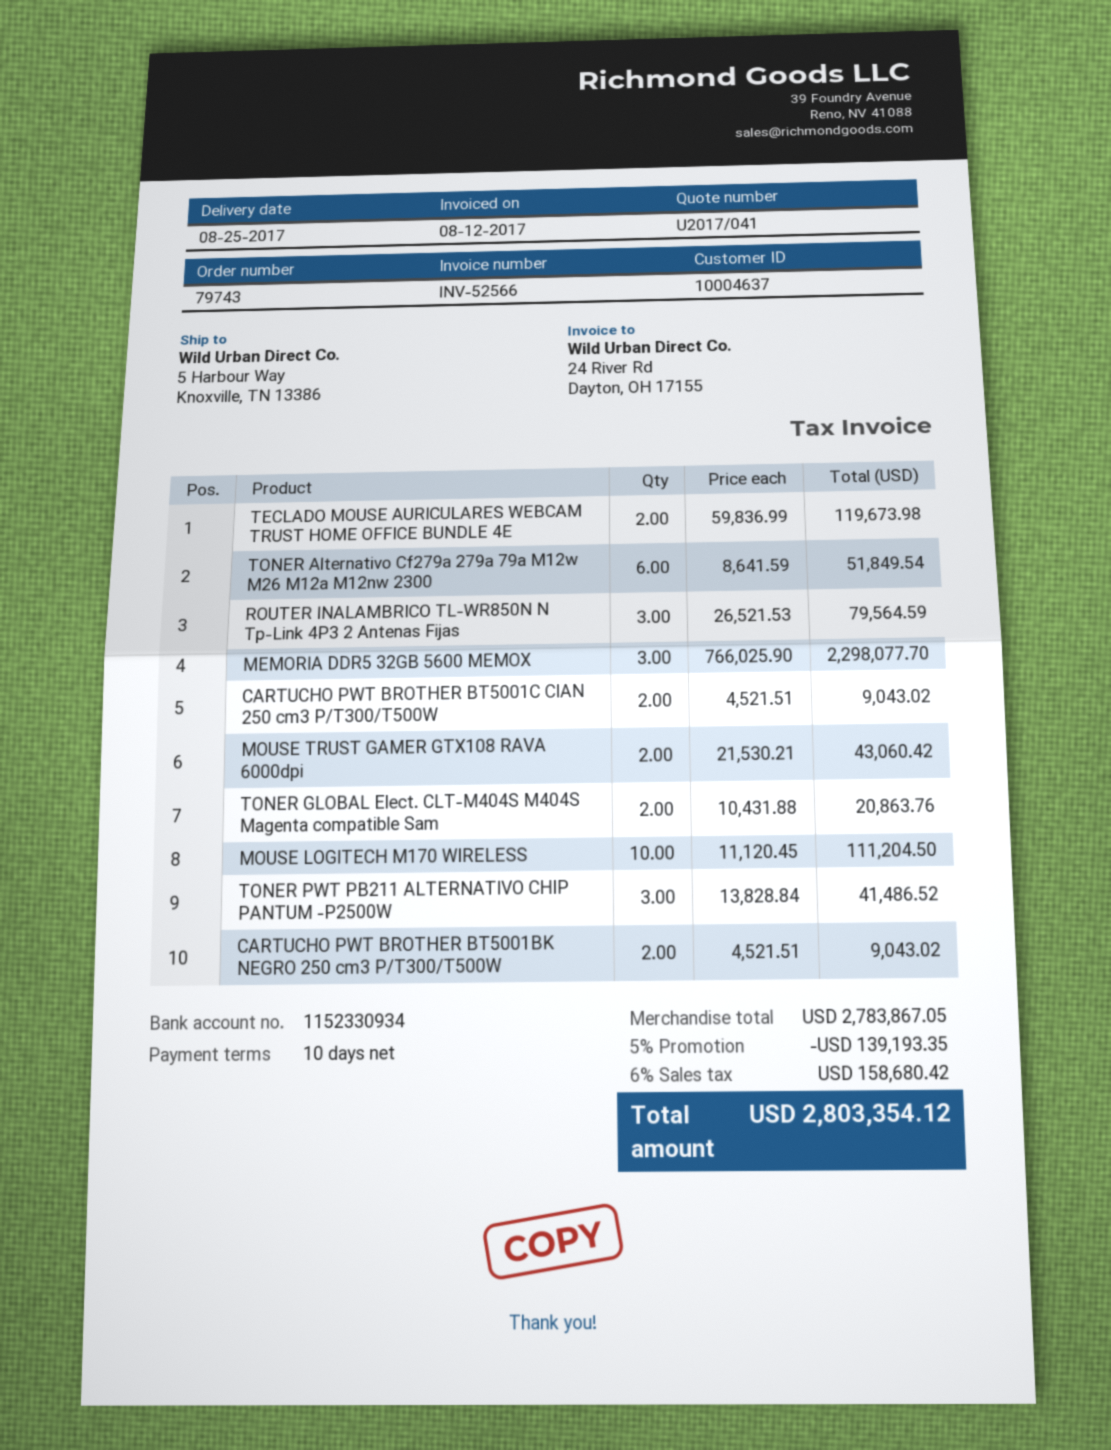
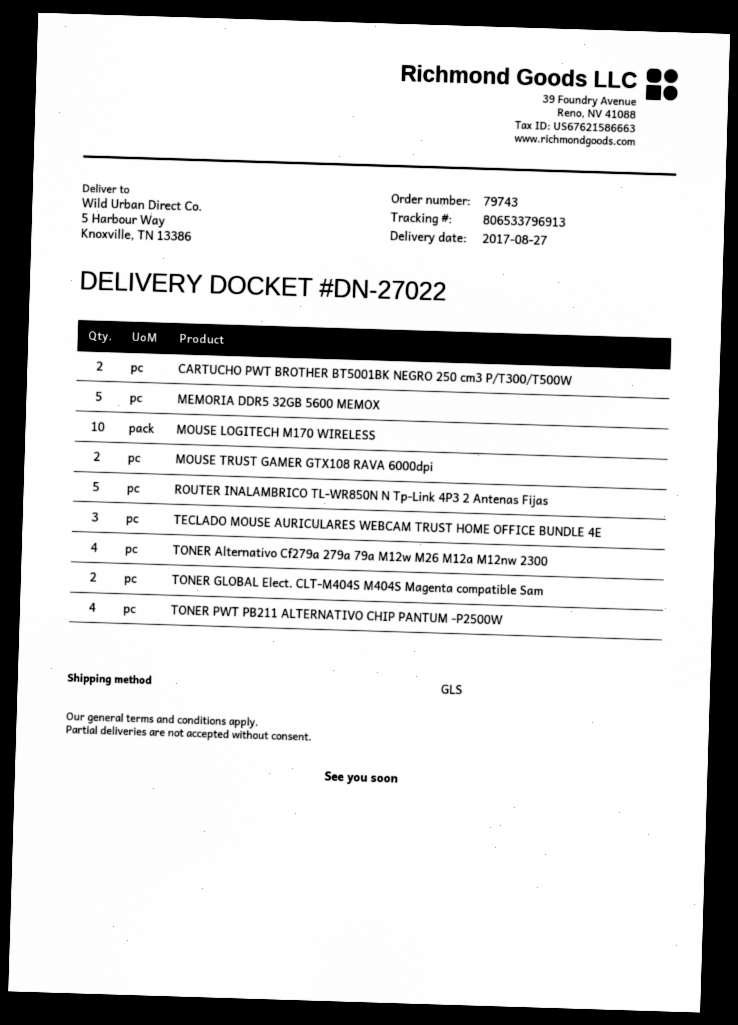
delivery date: 2017-08-25 -> 2017-08-27
TECLADO MOUSE AURICULARES WEBCAM TRUST HOME OFFICE BUNDLE 4E: 2 -> 3
TONER Alternativo Cf279a 279a 79a M12w M26 M12a M12nw 2300: 6 -> 4
ROUTER INALAMBRICO TL-WR850N N Tp-Link 4P3 2 Antenas Fijas: 3 -> 5
MEMORIA DDR5 32GB 5600 MEMOX: 3 -> 5
CARTUCHO PWT BROTHER BT5001C CIAN 250 cm3 P/T300/T500W: 2 -> none
TONER PWT PB211 ALTERNATIVO CHIP PANTUM -P2500W: 3 -> 4

